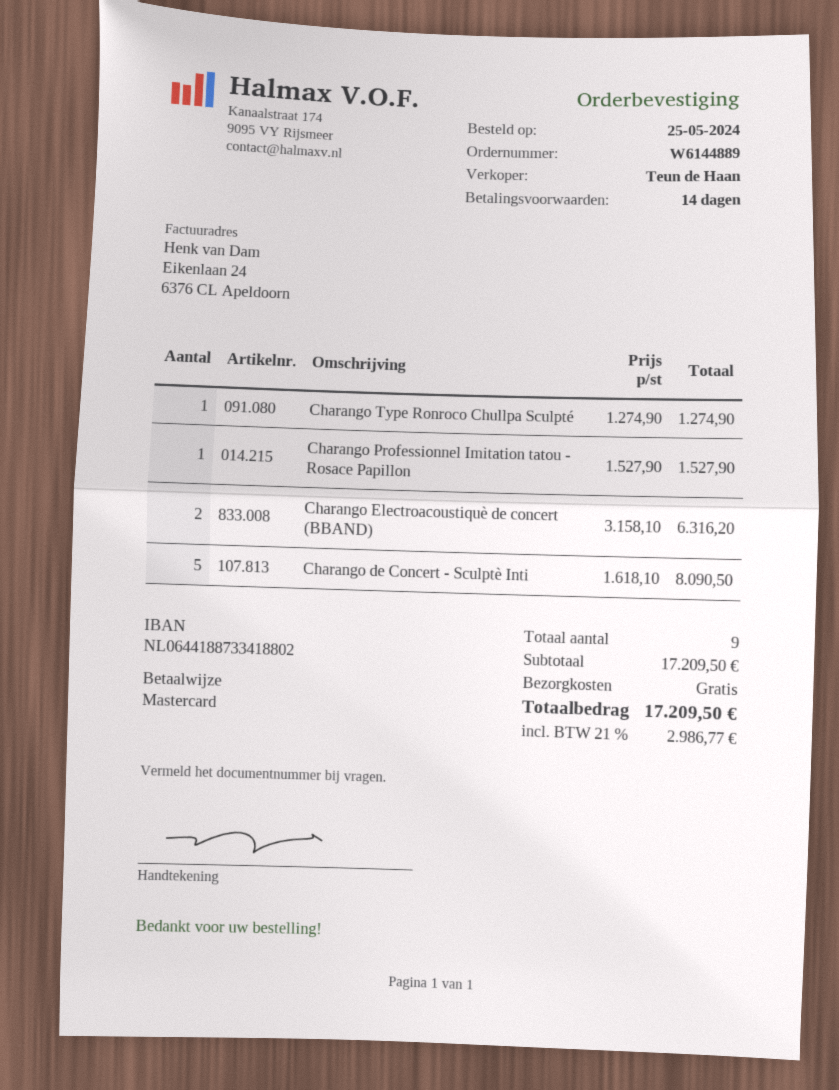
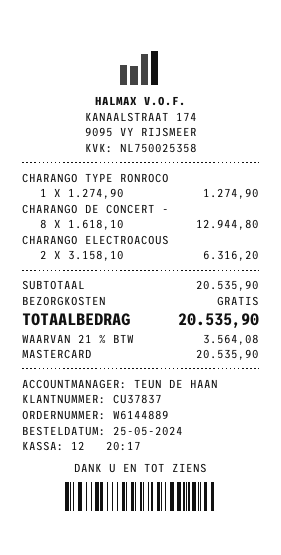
Charango Professionnel Imitation tatou - Rosace Papillon: 1 x 1527.90 = 1527.90 -> none
Charango de Concert - Sculptè Inti: 5 x 1618.10 = 8090.50 -> 8 x 1618.10 = 12944.80
subtotal: 17209.50 -> 20535.90
tax: 21% = 2986.77 -> 21% = 3564.08
total: 17209.50 -> 20535.90

